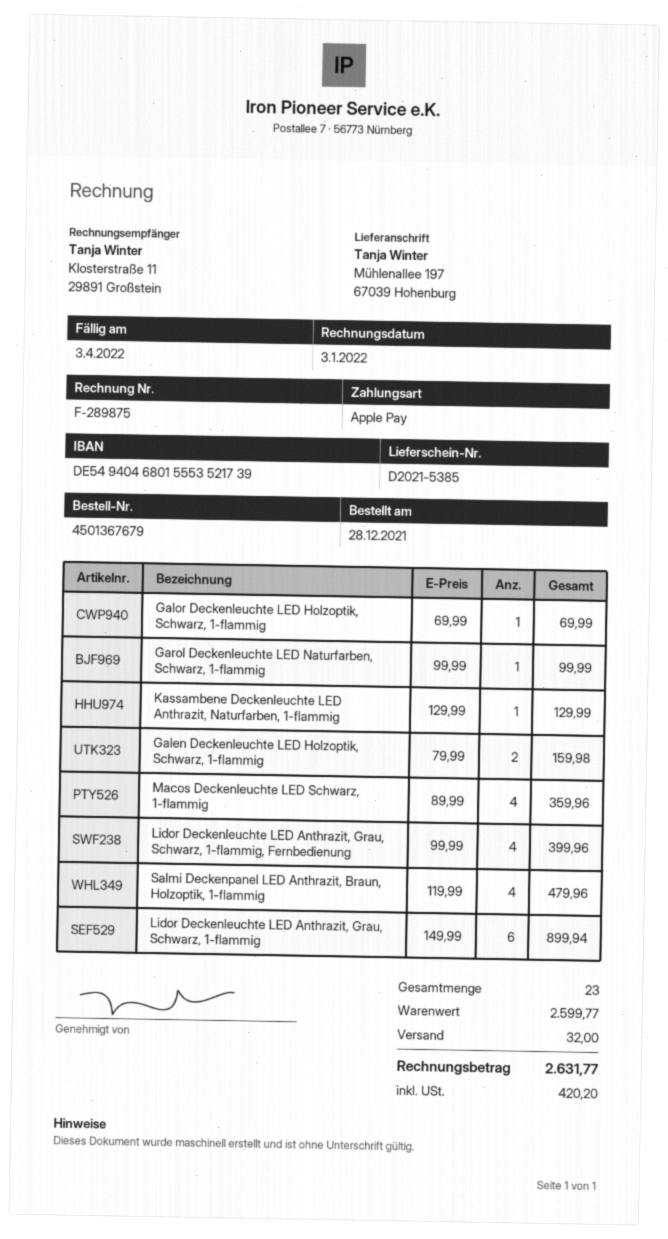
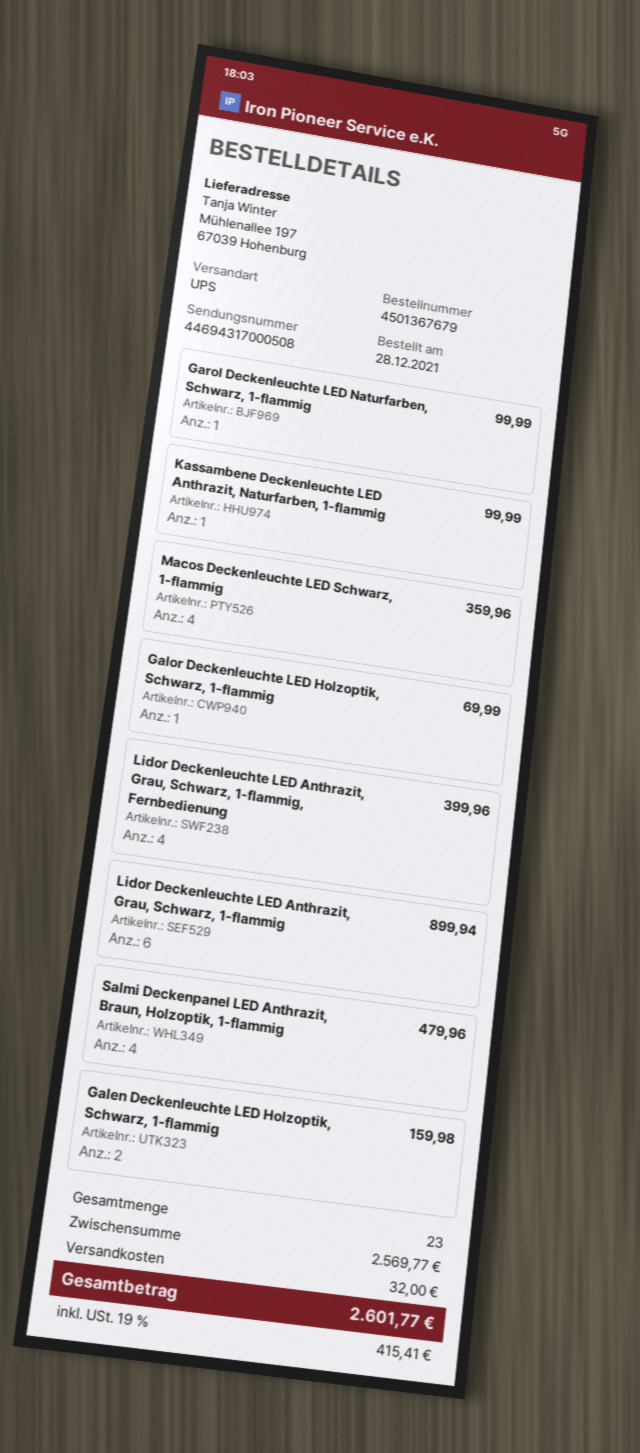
Kassambene Deckenleuchte LED Anthrazit, Naturfarben, 1-flammig: 1 for 129.99 -> 1 for 99.99
subtotal: 2599.77 -> 2569.77
tax: 420.20 -> 415.41
total: 2631.77 -> 2601.77

